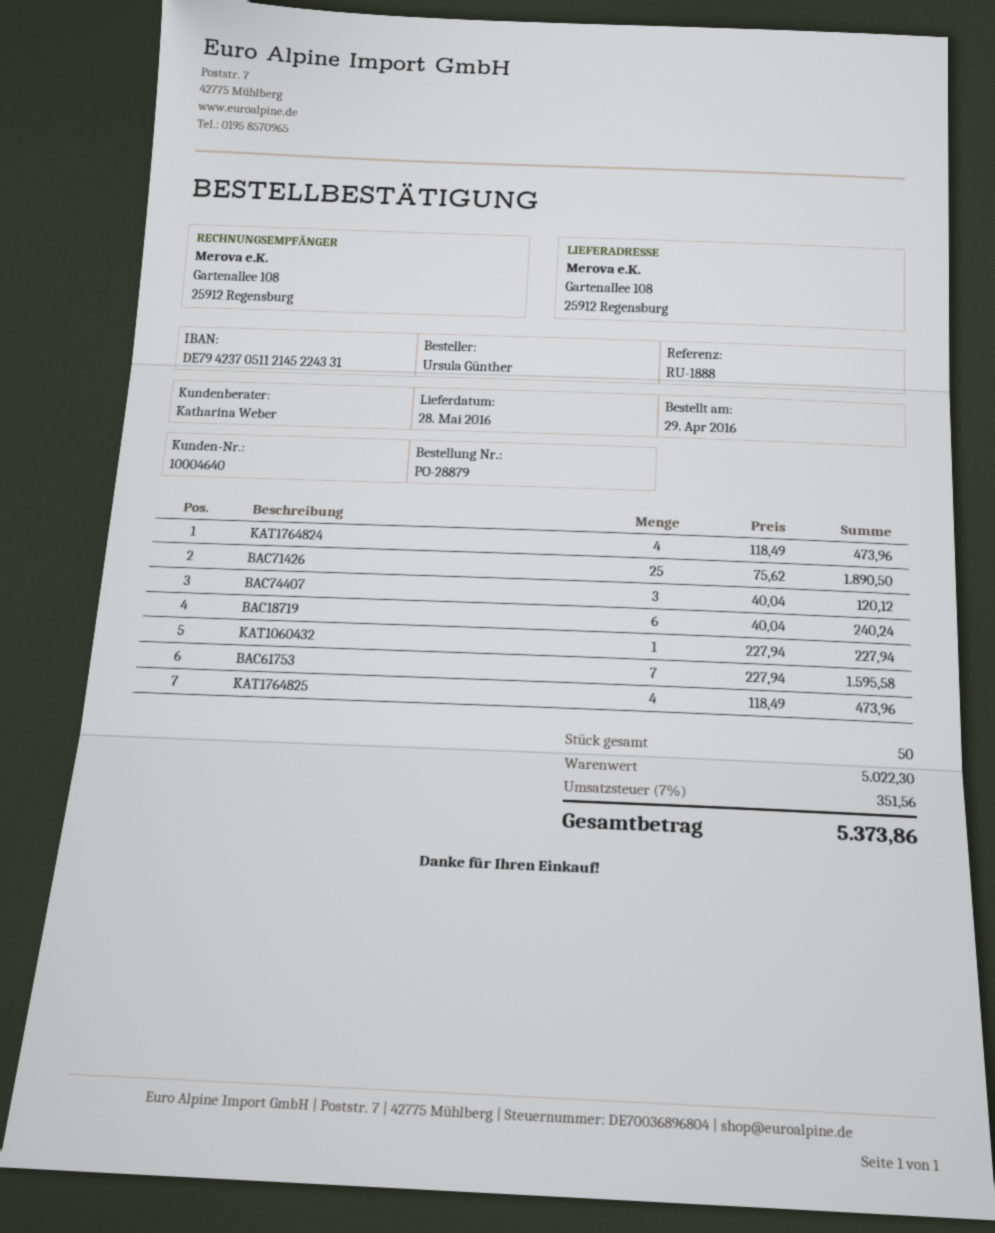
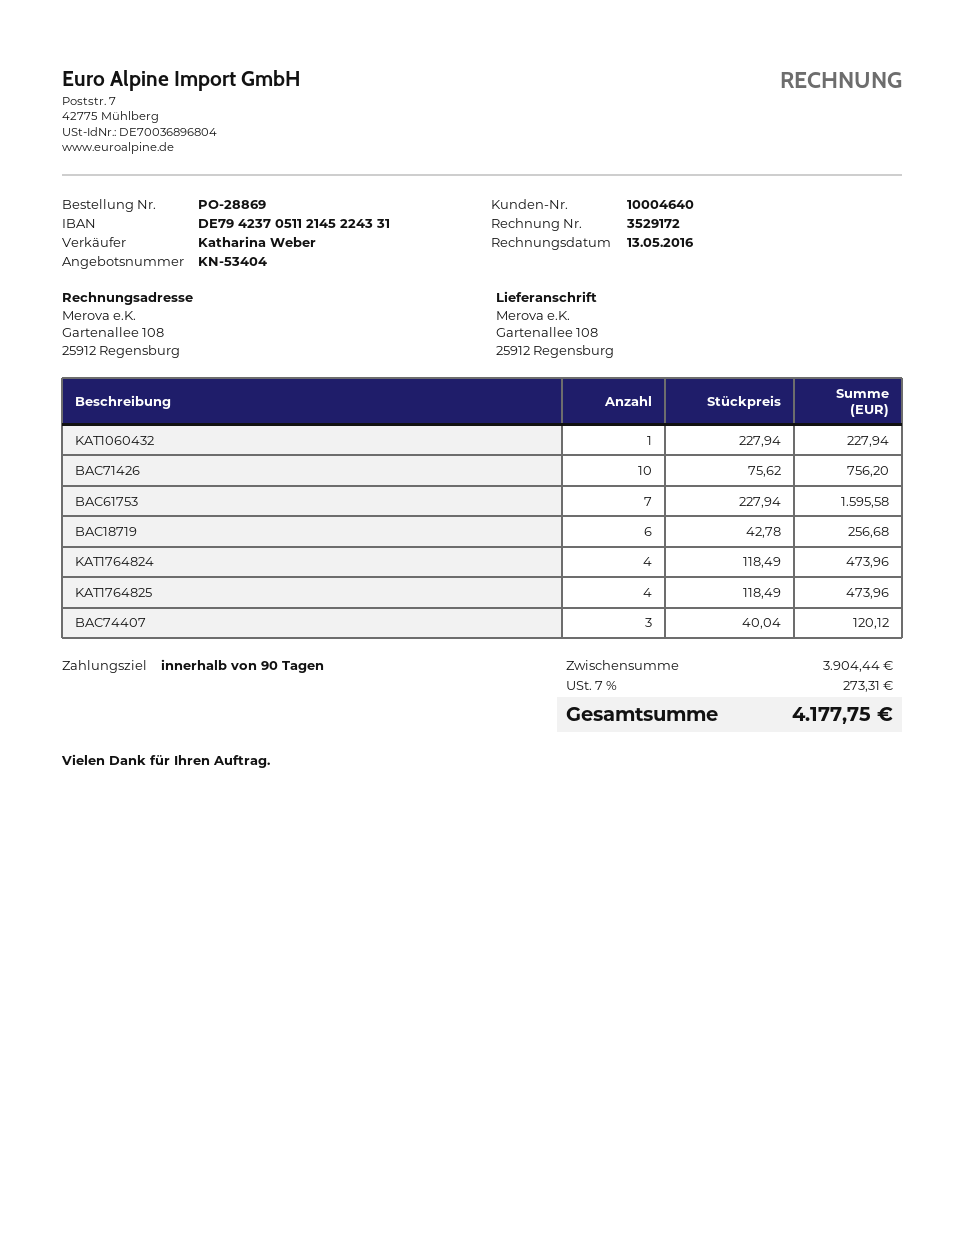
order number: PO-28879 -> PO-28869
BAC71426: 25 x 75.62 = 1890.50 -> 10 x 75.62 = 756.20
BAC18719: 6 x 40.04 = 240.24 -> 6 x 42.78 = 256.68
subtotal: 5022.30 -> 3904.44
tax: 7% = 351.56 -> 7% = 273.31
total: 5373.86 -> 4177.75

